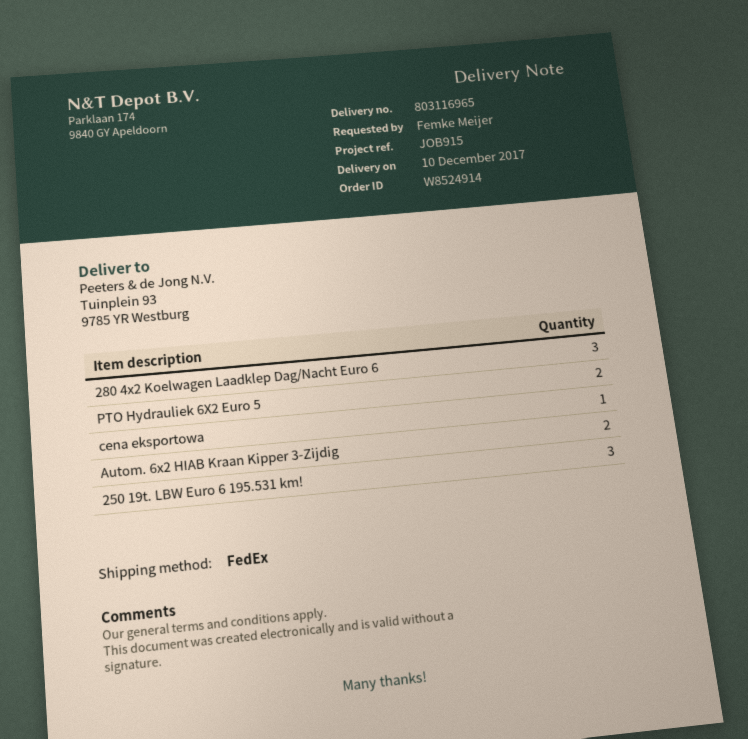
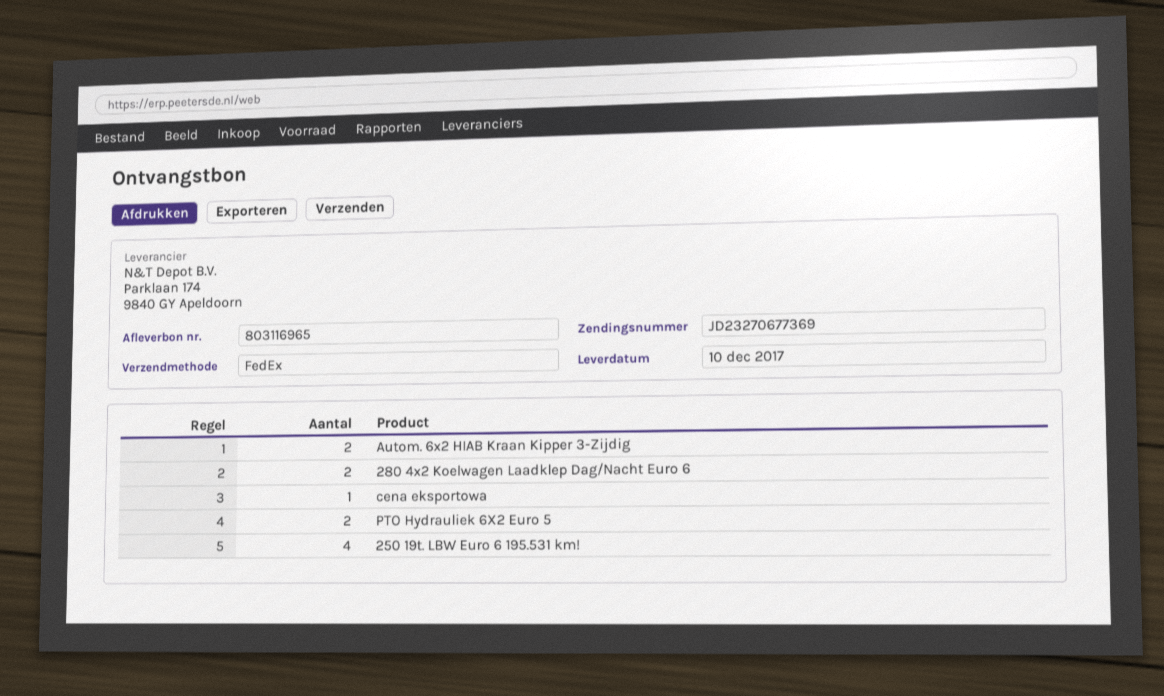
280 4x2 Koelwagen Laadklep Dag/Nacht Euro 6: 3 -> 2
250 19t. LBW Euro 6 195.531 km!: 3 -> 4

